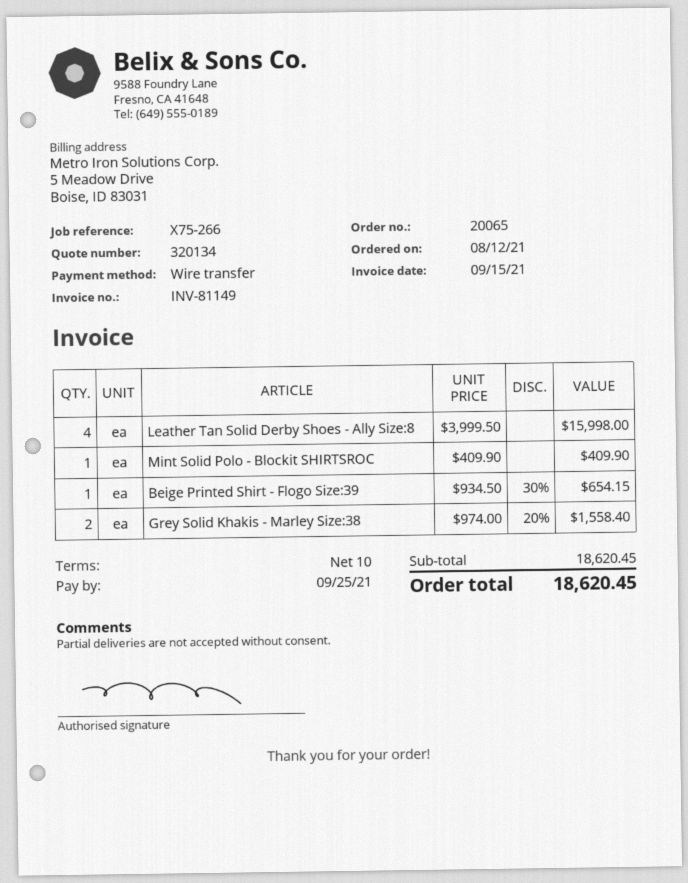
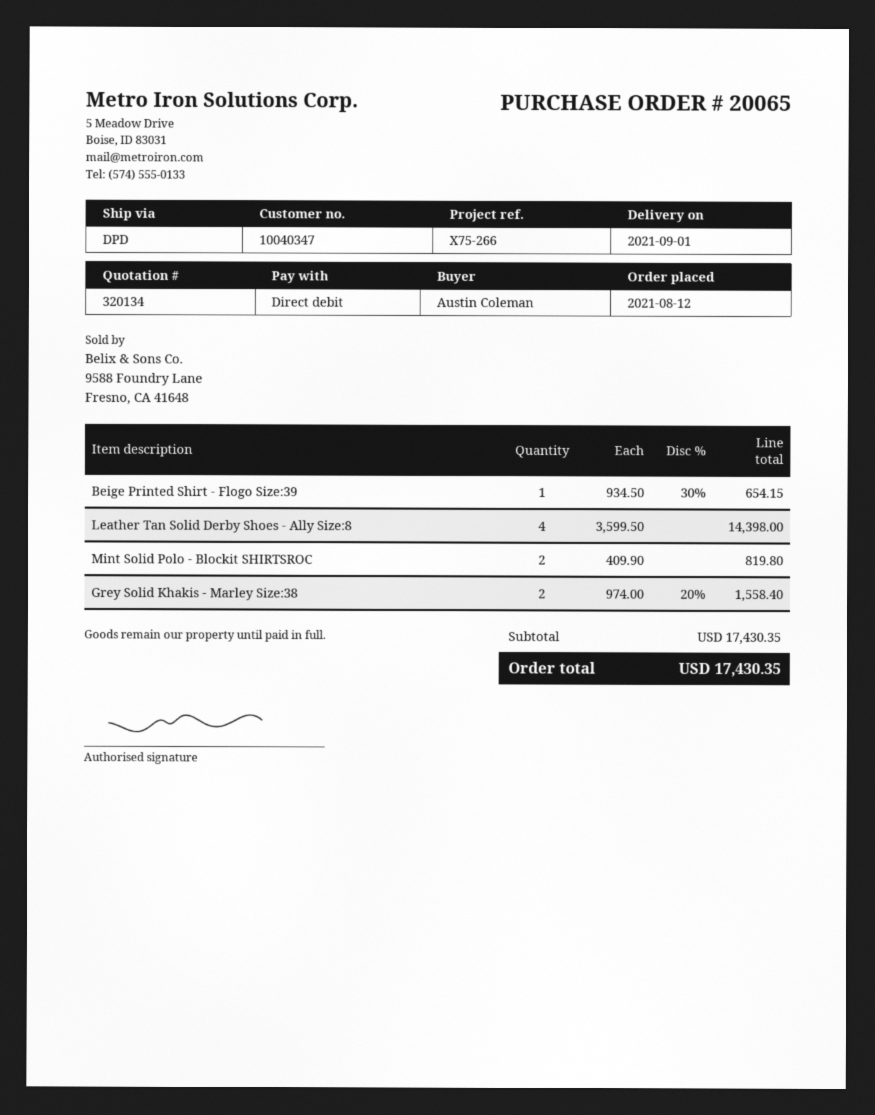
payment method: bank transfer -> direct debit
Leather Tan Solid Derby Shoes - Ally Size:8: 4 x 3999.50 = 15998.00 -> 4 x 3599.50 = 14398.00
Mint Solid Polo - Blockit SHIRTSROC: 1 x 409.90 = 409.90 -> 2 x 409.90 = 819.80
subtotal: 18620.45 -> 17430.35
total: 18620.45 -> 17430.35

